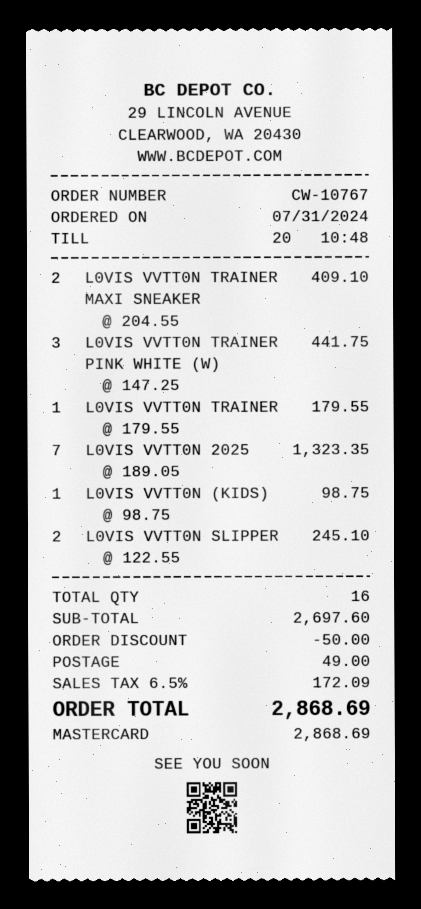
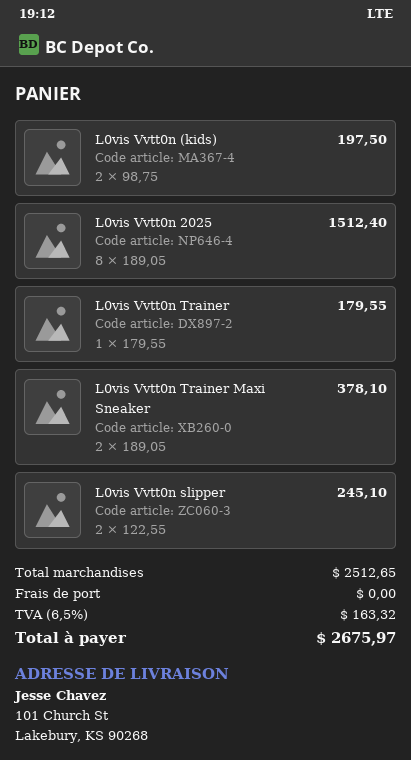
L0VIS VVTT0N TRAINER MAXI SNEAKER: 2 x 204.55 = 409.10 -> 2 x 189.05 = 378.10
L0VIS VVTT0N TRAINER PINK WHITE (W): 3 x 147.25 = 441.75 -> none
L0VIS VVTT0N 2025: 7 x 189.05 = 1323.35 -> 8 x 189.05 = 1512.40
L0VIS VVTT0N (KIDS): 1 x 98.75 = 98.75 -> 2 x 98.75 = 197.50
subtotal: 2697.60 -> 2512.65
discount: 50.00 -> none
shipping: 49.00 -> 0.00
tax: 6.5% = 172.09 -> 6.5% = 163.32
total: 2868.69 -> 2675.97

